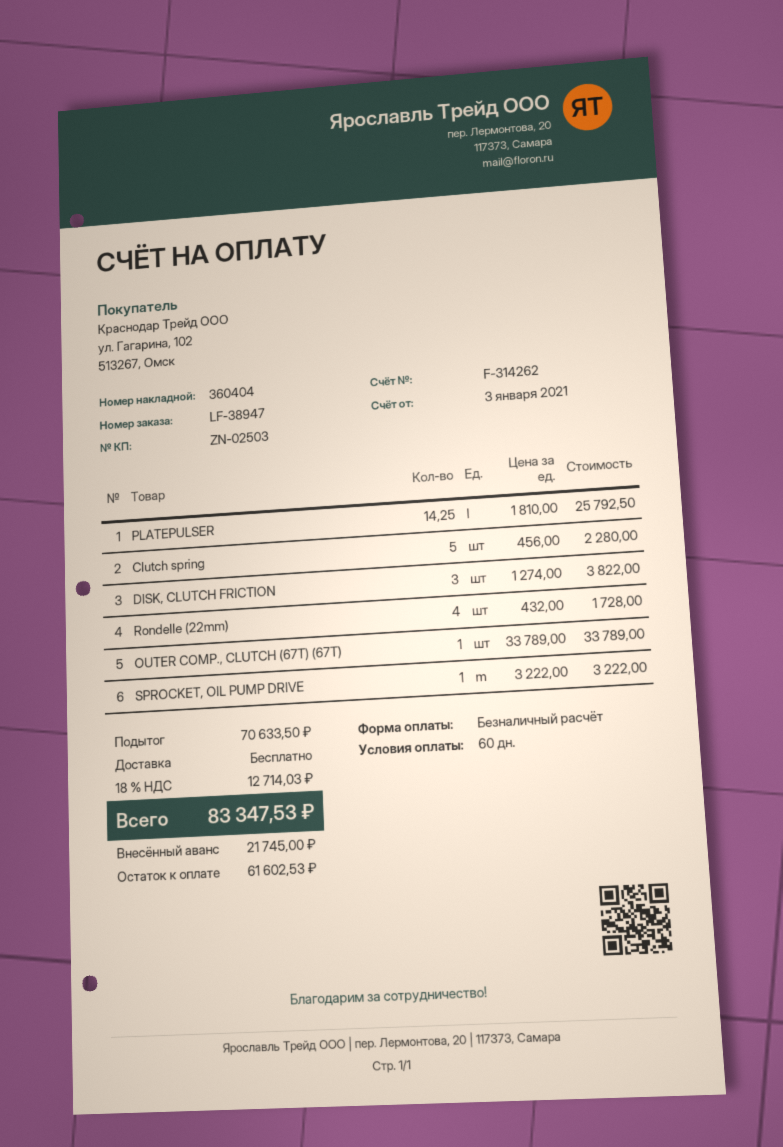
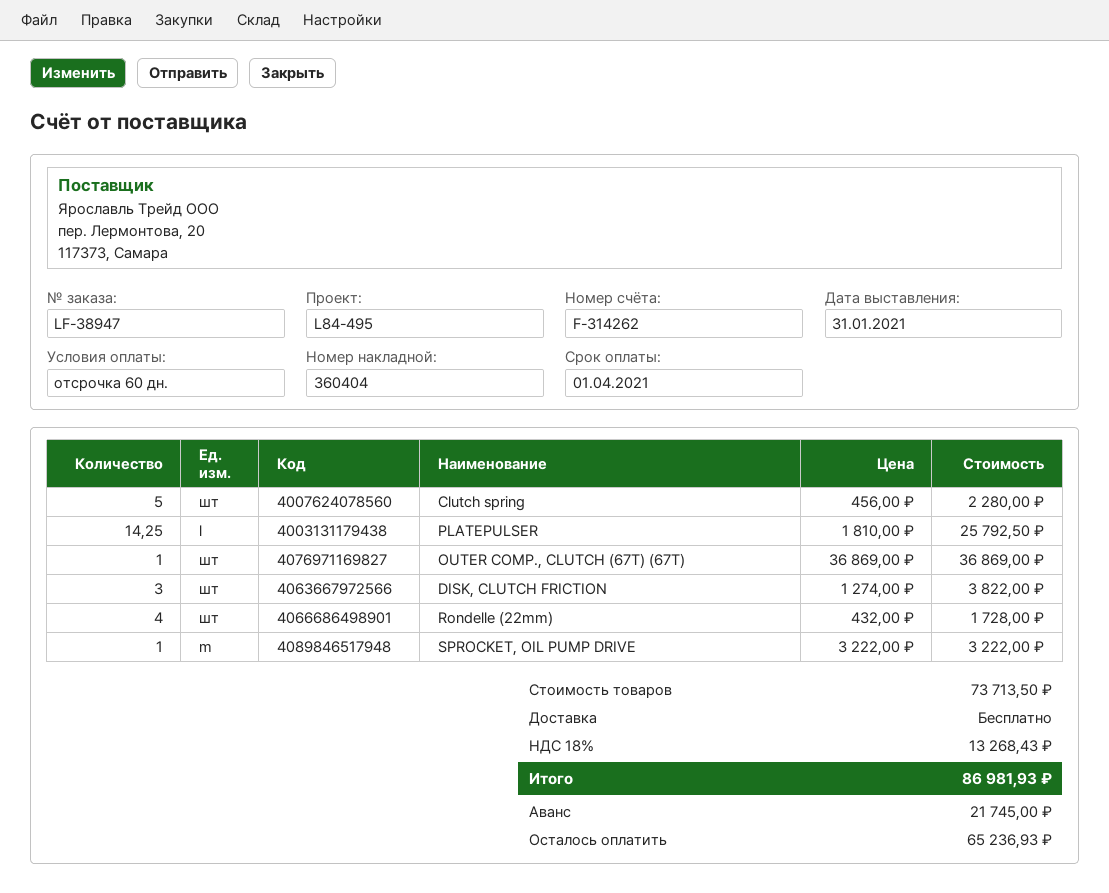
invoice date: 2021-01-03 -> 2021-01-31
OUTER COMP., CLUTCH (67T) (67T): 1 x 33789.00 = 33789.00 -> 1 x 36869.00 = 36869.00
subtotal: 70633.50 -> 73713.50
tax: 18% = 12714.03 -> 18% = 13268.43
total: 83347.53 -> 86981.93
balance: 61602.53 -> 65236.93

